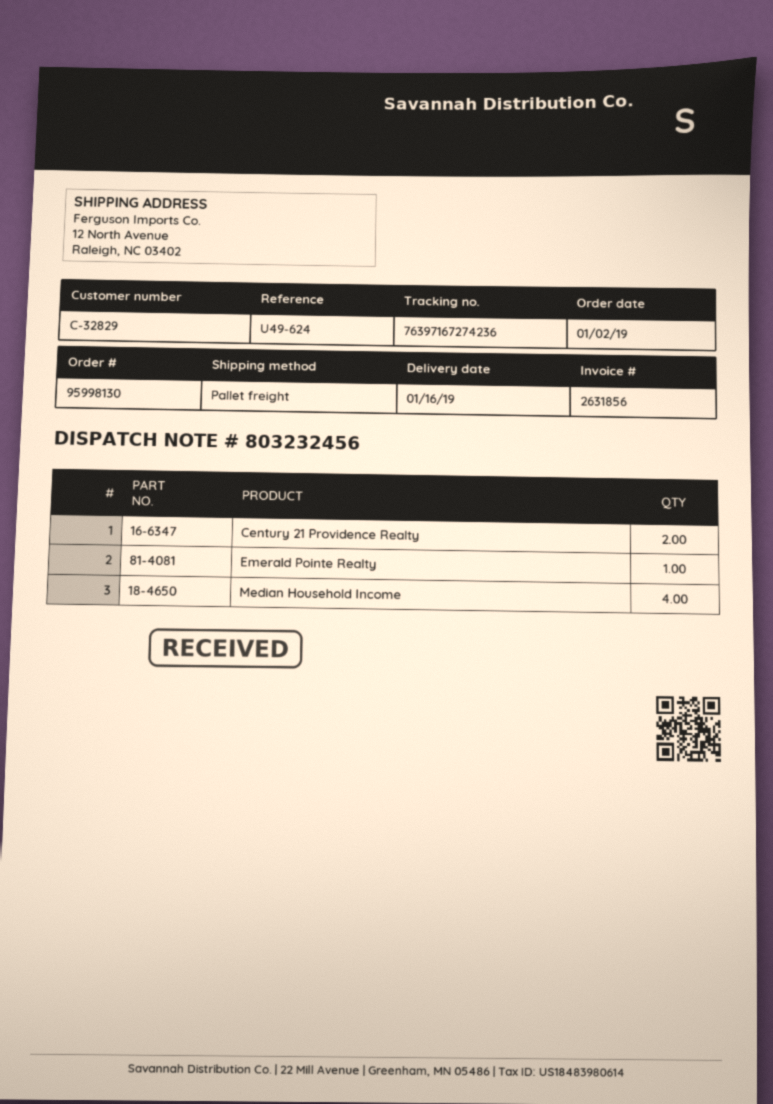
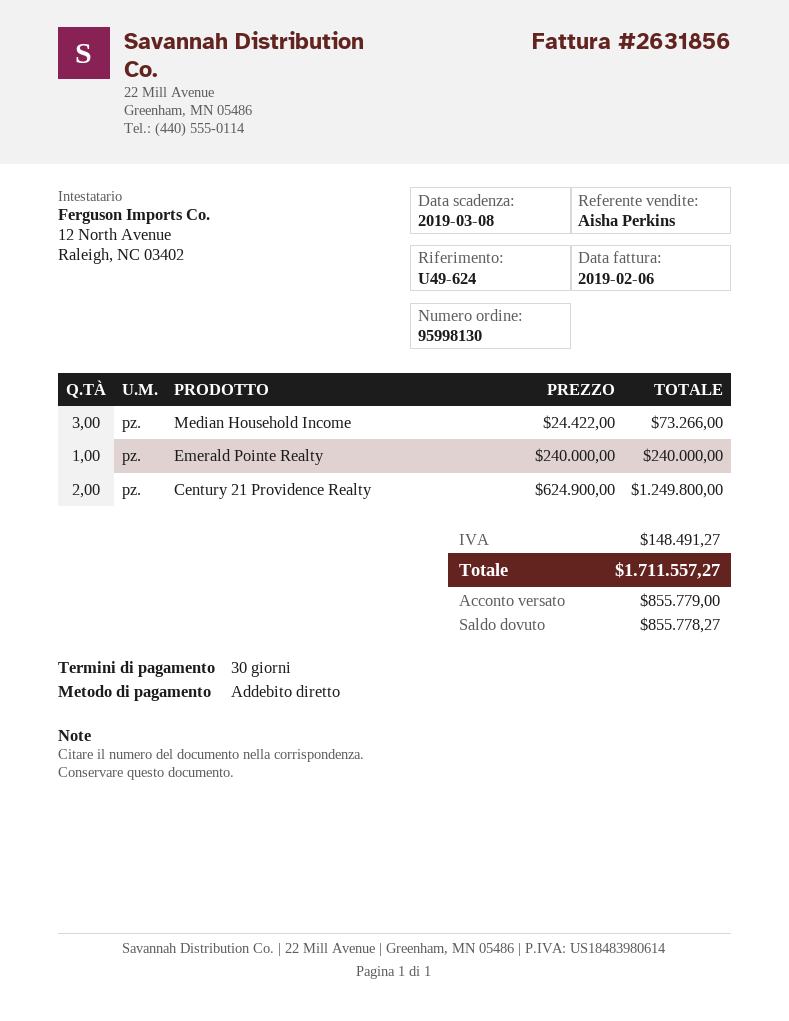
Median Household Income: 4 -> 3

